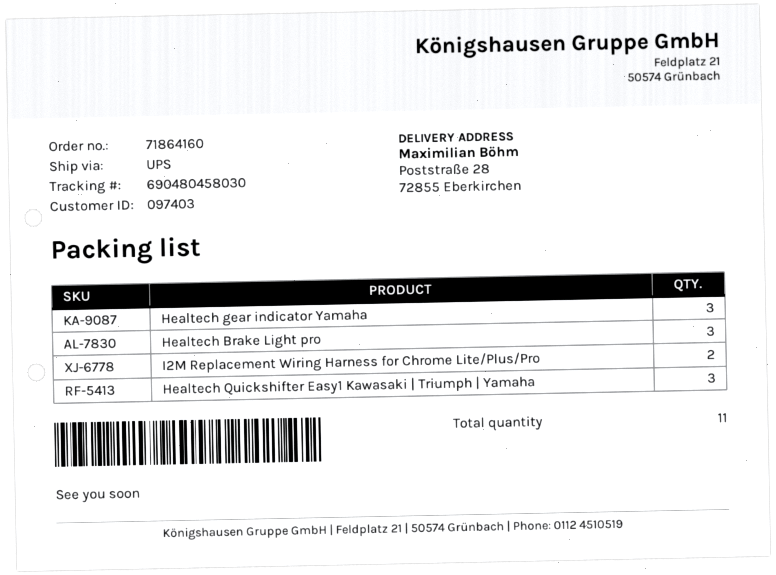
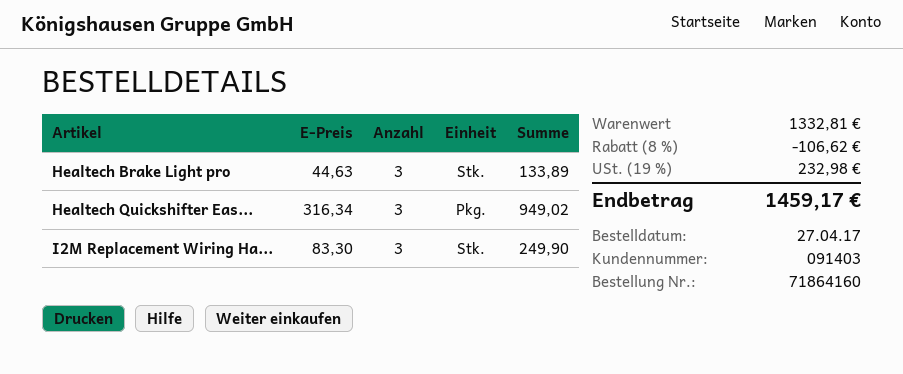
customer number: 097403 -> 091403
Healtech gear indicator Yamaha: 3 -> none
I2M Replacement Wiring Harness for Chrome Lite/Plus/Pro: 2 -> 3

